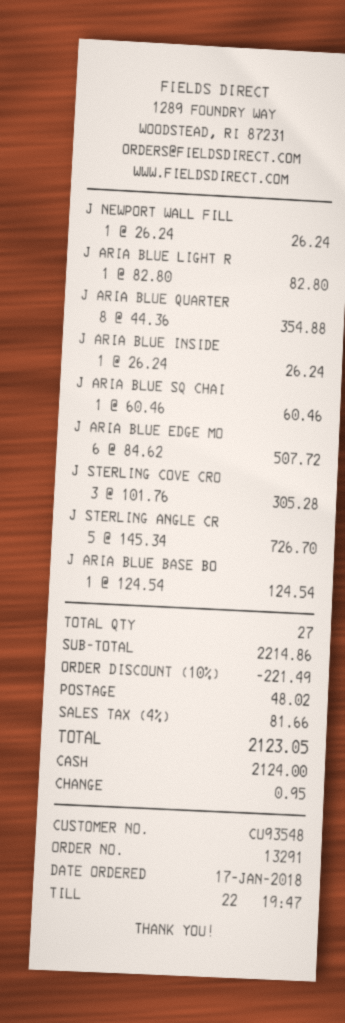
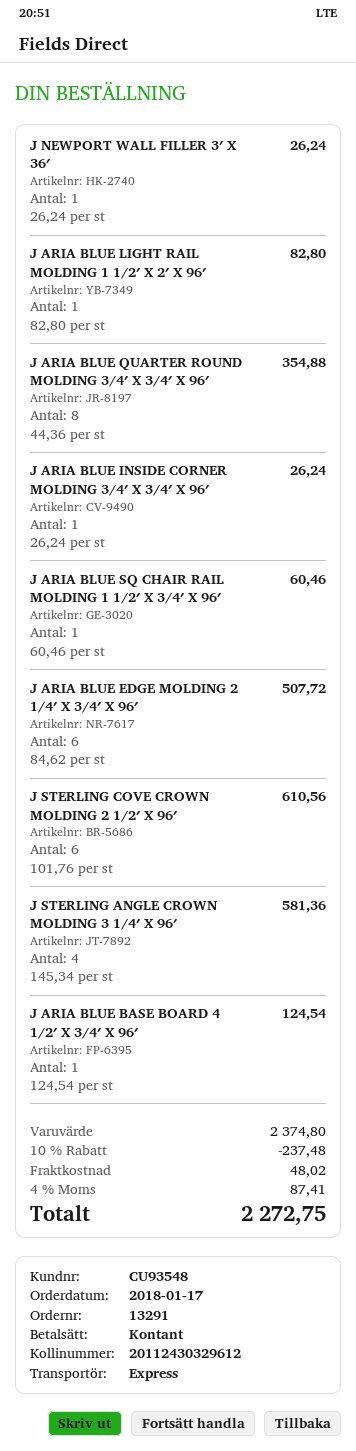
J STERLING COVE CRO: 3 x 101.76 = 305.28 -> 6 x 101.76 = 610.56
J STERLING ANGLE CR: 5 x 145.34 = 726.70 -> 4 x 145.34 = 581.36
subtotal: 2214.86 -> 2374.80
discount: 10% = 221.49 -> 10% = 237.48
tax: 4% = 81.66 -> 4% = 87.41
total: 2123.05 -> 2272.75

